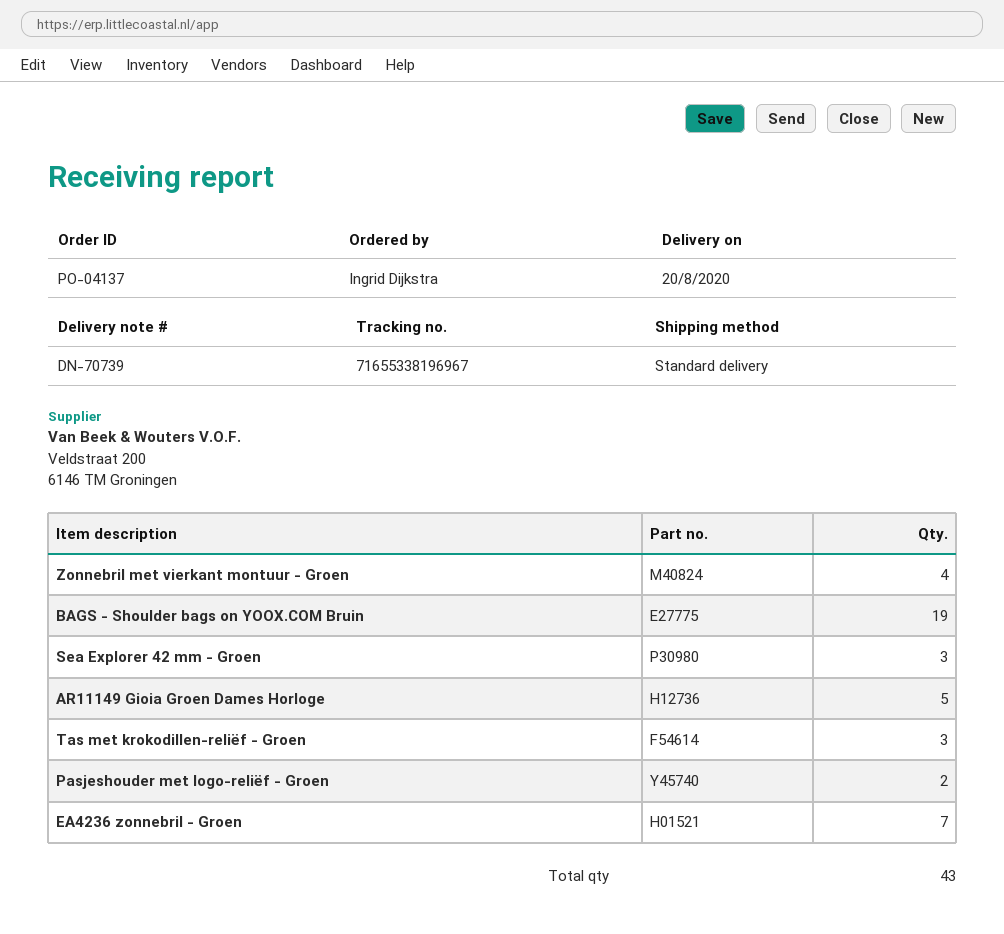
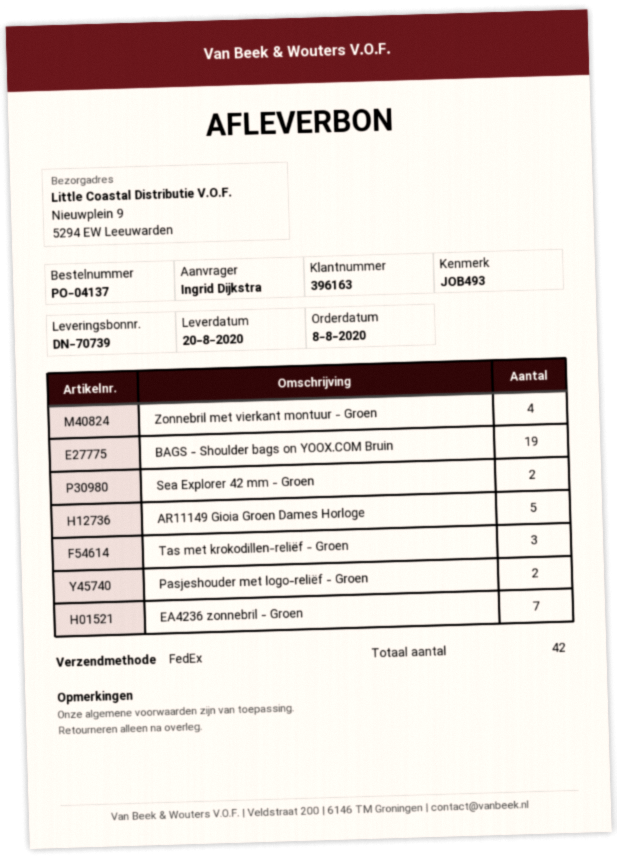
shipping method: standard -> FedEx
Sea Explorer 42 mm - Groen: 3 -> 2
total quantity: 43 -> 42

